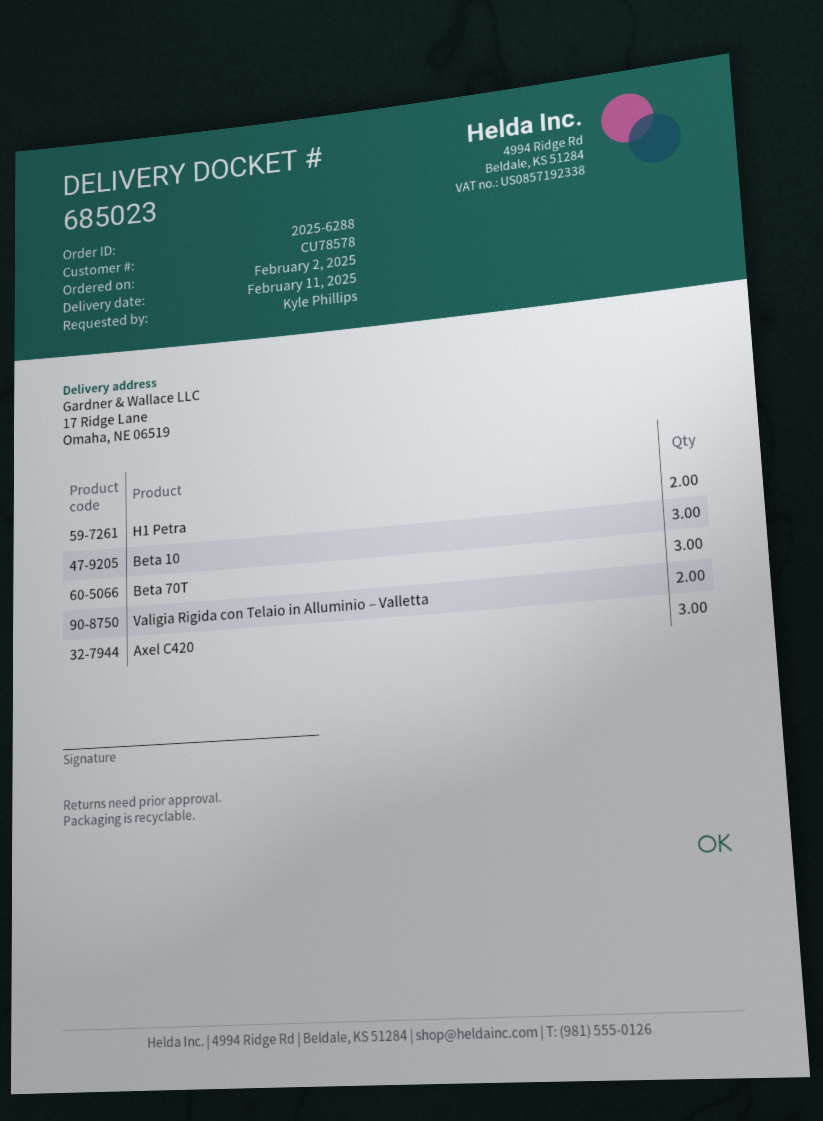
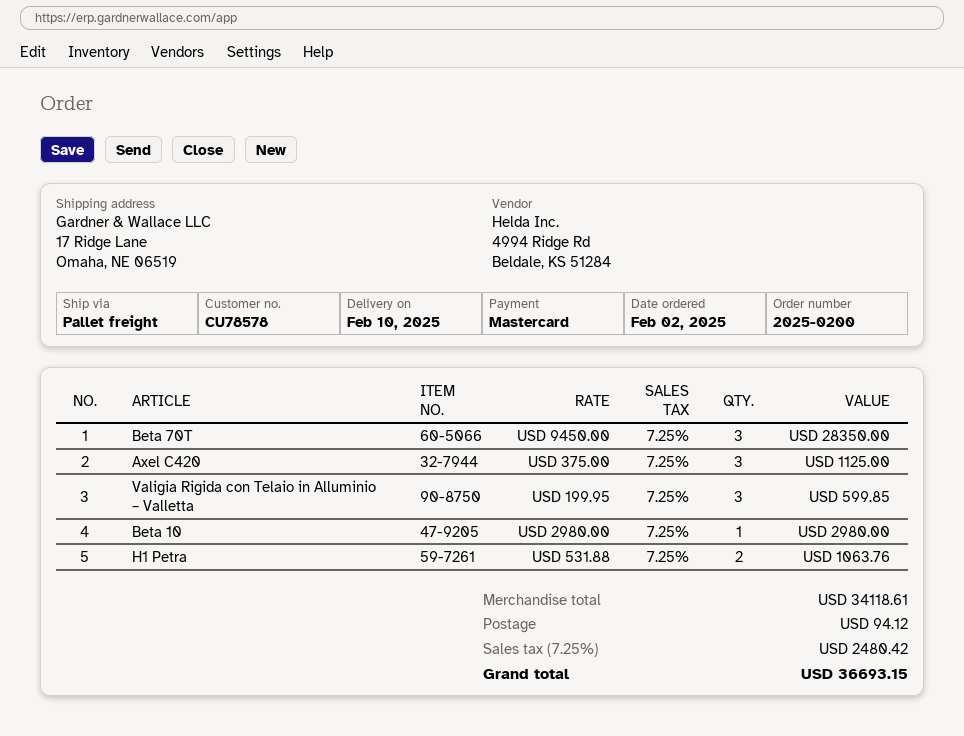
order number: 2025-6288 -> 2025-0200
delivery date: 2025-02-11 -> 2025-02-10
Beta 10: 3 -> 1
Valigia Rigida con Telaio in Alluminio – Valletta: 2 -> 3

